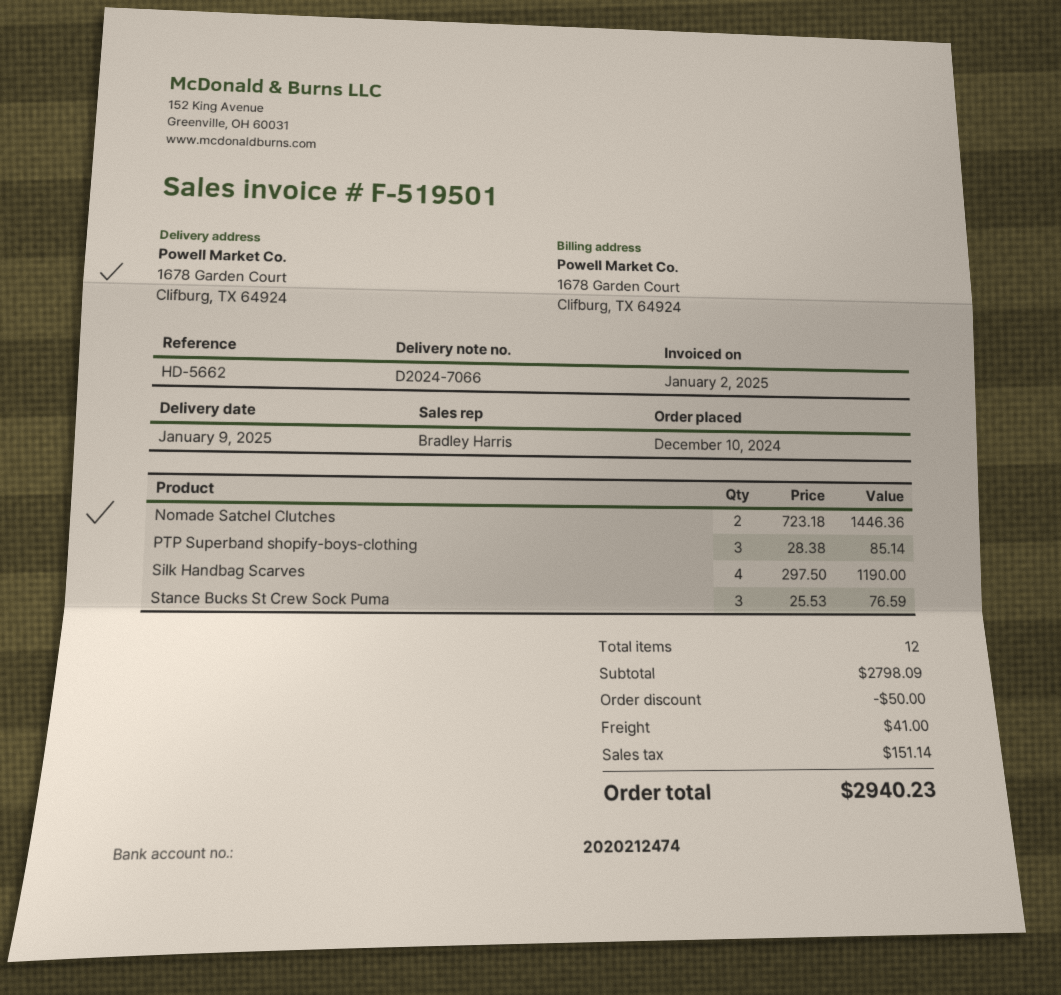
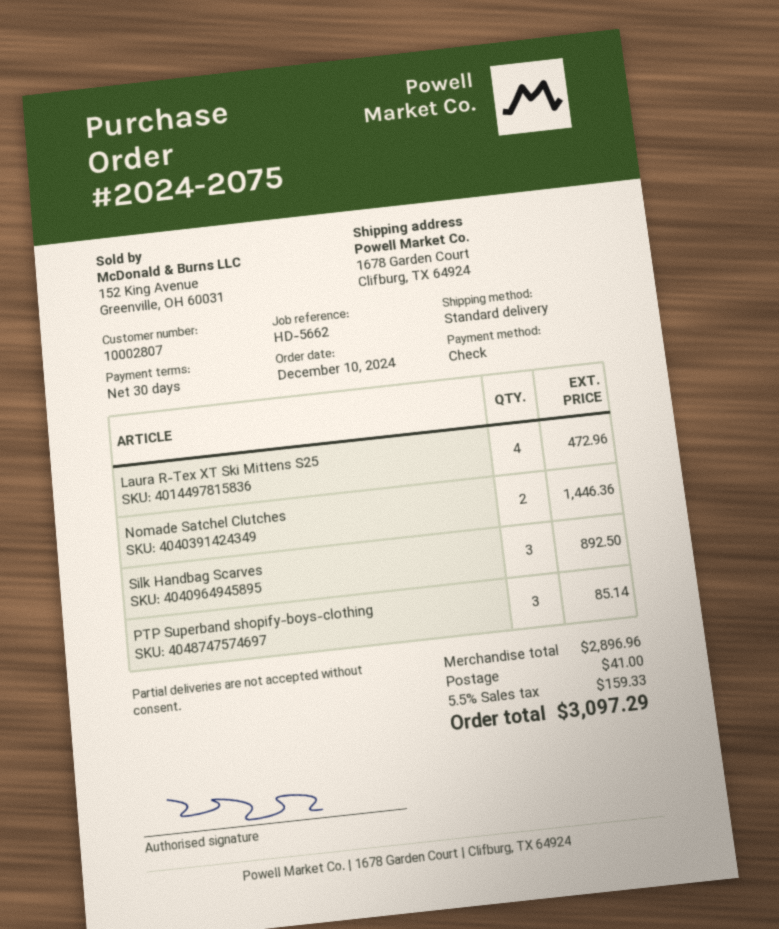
Silk Handbag Scarves: 4 for 1190.00 -> 3 for 892.50
Stance Bucks St Crew Sock Puma: 3 for 76.59 -> none
Laura R-Tex XT Ski Mittens S25: none -> 4 for 472.96
subtotal: 2798.09 -> 2896.96
discount: 50.00 -> none
tax: 151.14 -> 159.33
total: 2940.23 -> 3097.29

